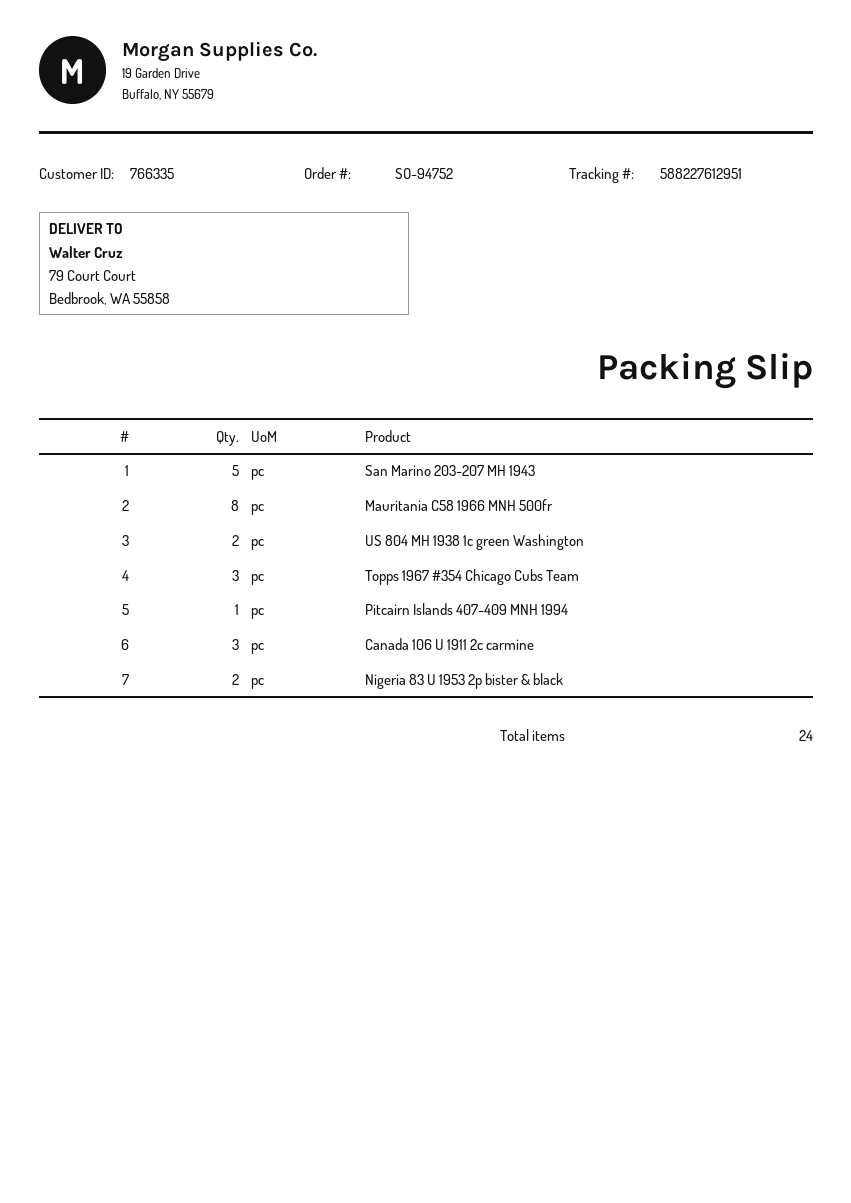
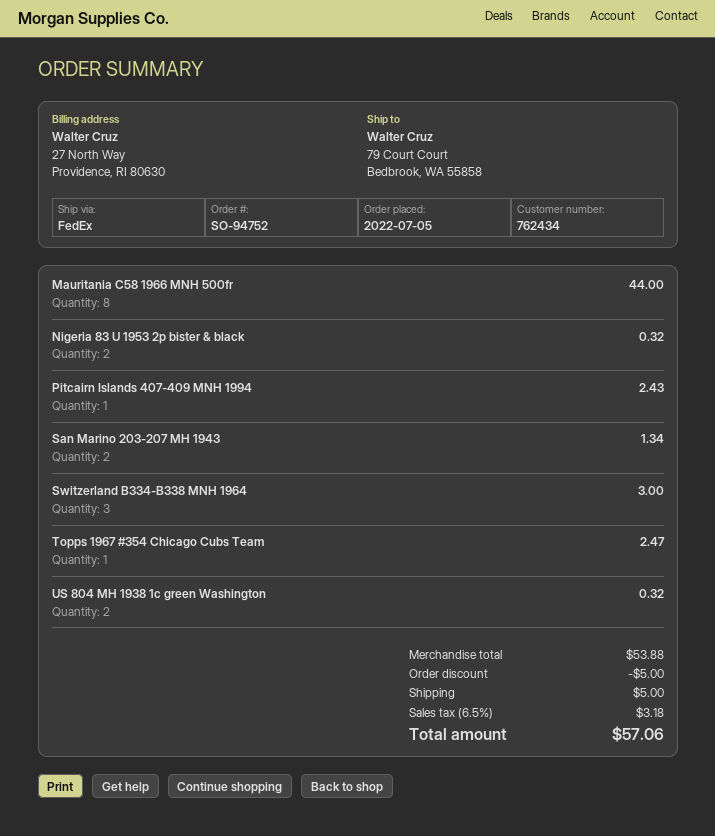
customer number: 766335 -> 762434
San Marino 203-207 MH 1943: 5 -> 2
Topps 1967 #354 Chicago Cubs Team: 3 -> 1
Canada 106 U 1911 2c carmine: 3 -> none
Switzerland B334-B338 MNH 1964: none -> 3

